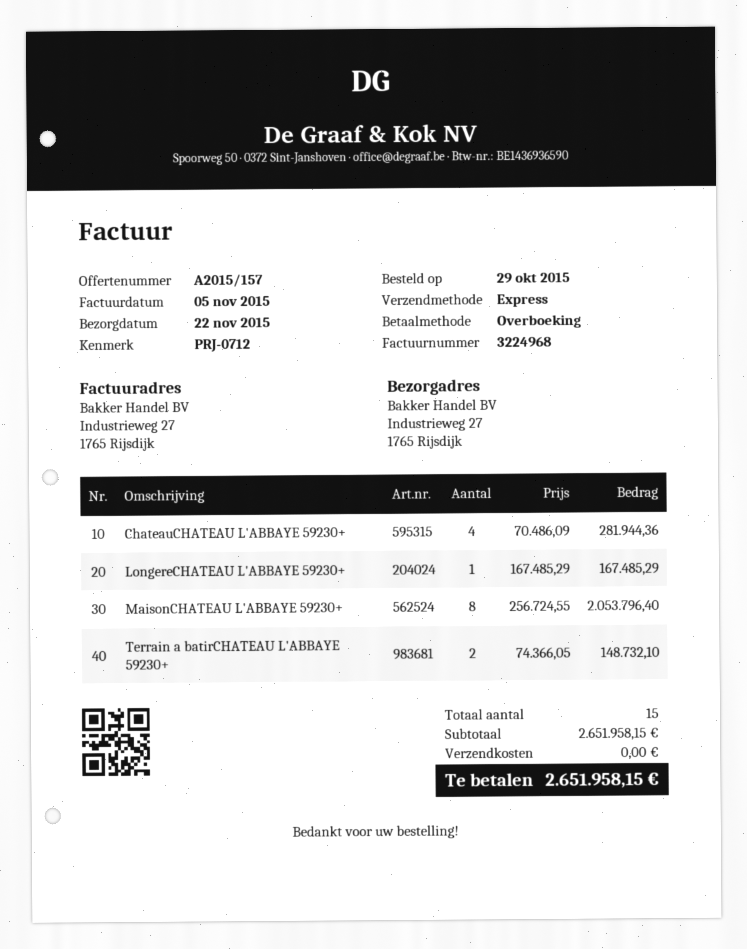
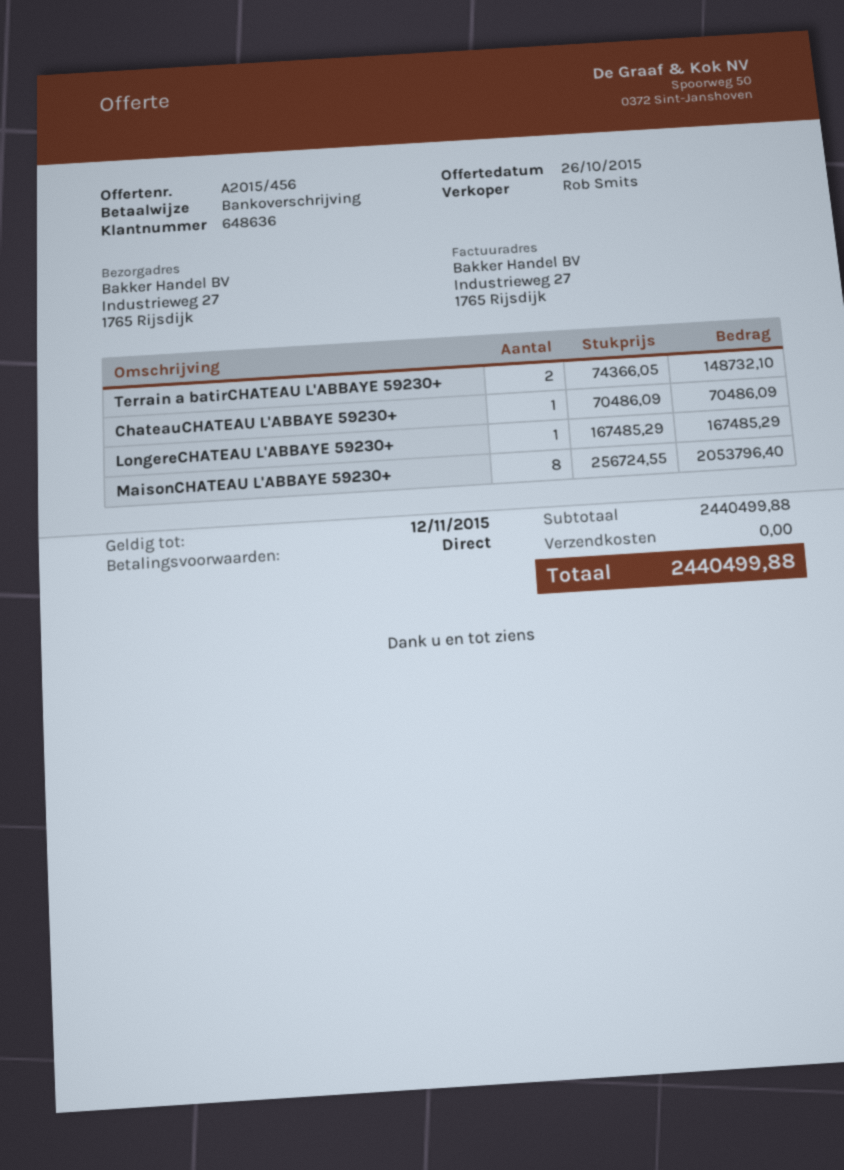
quote number: A2015/157 -> A2015/456
ChateauCHATEAU L'ABBAYE 59230+: 4 x 70486.09 = 281944.36 -> 1 x 70486.09 = 70486.09
subtotal: 2651958.15 -> 2440499.88
total: 2651958.15 -> 2440499.88

